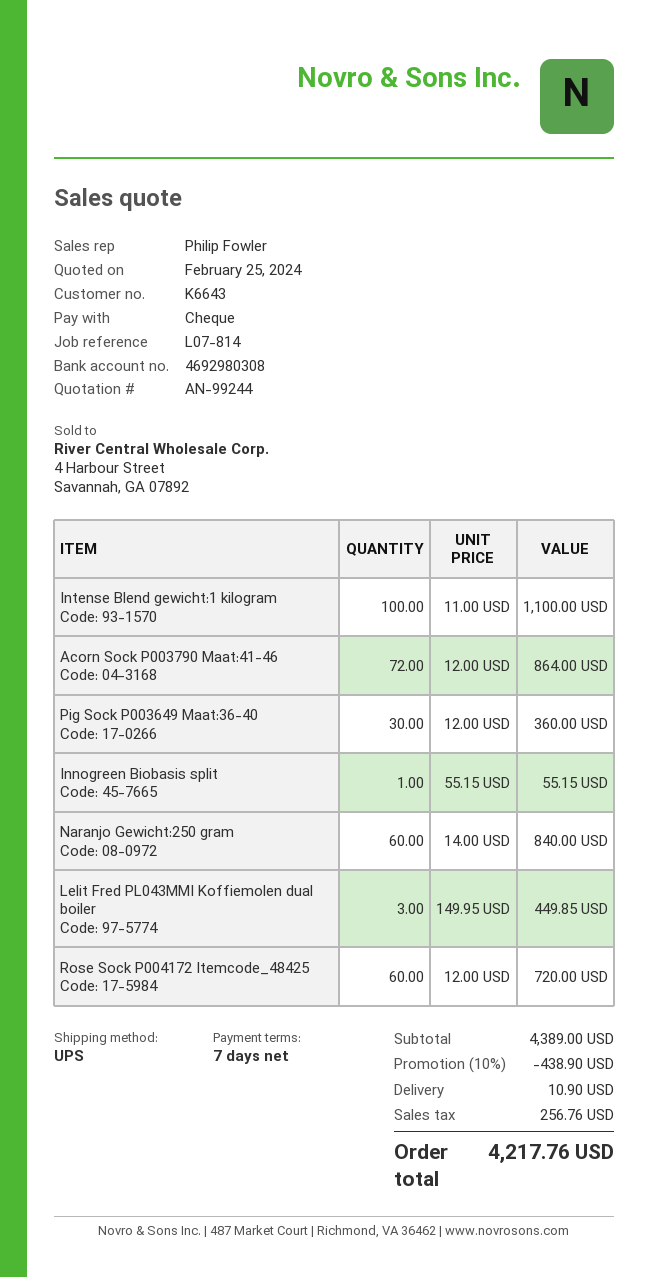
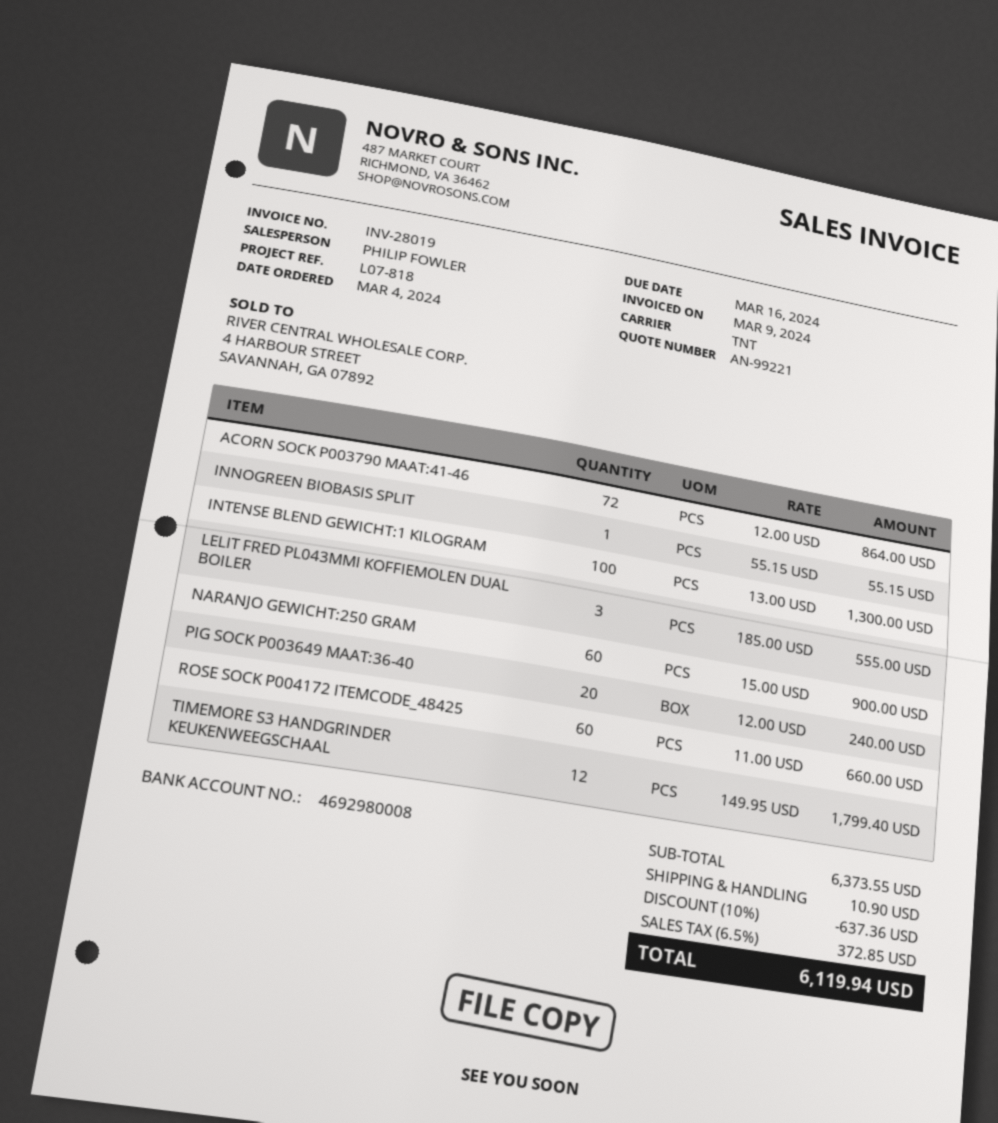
quote number: AN-99244 -> AN-99221
reference: L07-814 -> L07-818
bank account: 4692980308 -> 4692980008
shipping method: UPS -> TNT
Intense Blend gewicht:1 kilogram: 100 x 11.00 = 1100.00 -> 100 x 13.00 = 1300.00
Pig Sock P003649 Maat:36-40: 30 x 12.00 = 360.00 -> 20 x 12.00 = 240.00
Naranjo Gewicht:250 gram: 60 x 14.00 = 840.00 -> 60 x 15.00 = 900.00
Lelit Fred PL043MMI Koffiemolen dual boiler: 3 x 149.95 = 449.85 -> 3 x 185.00 = 555.00
Rose Sock P004172 Itemcode_48425: 60 x 12.00 = 720.00 -> 60 x 11.00 = 660.00
TIMEMORE S3 HANDGRINDER KEUKENWEEGSCHAAL: none -> 12 x 149.95 = 1799.40
subtotal: 4389.00 -> 6373.55
discount: 10% = 438.90 -> 10% = 637.36
tax: 256.76 -> 372.85
total: 4217.76 -> 6119.94

